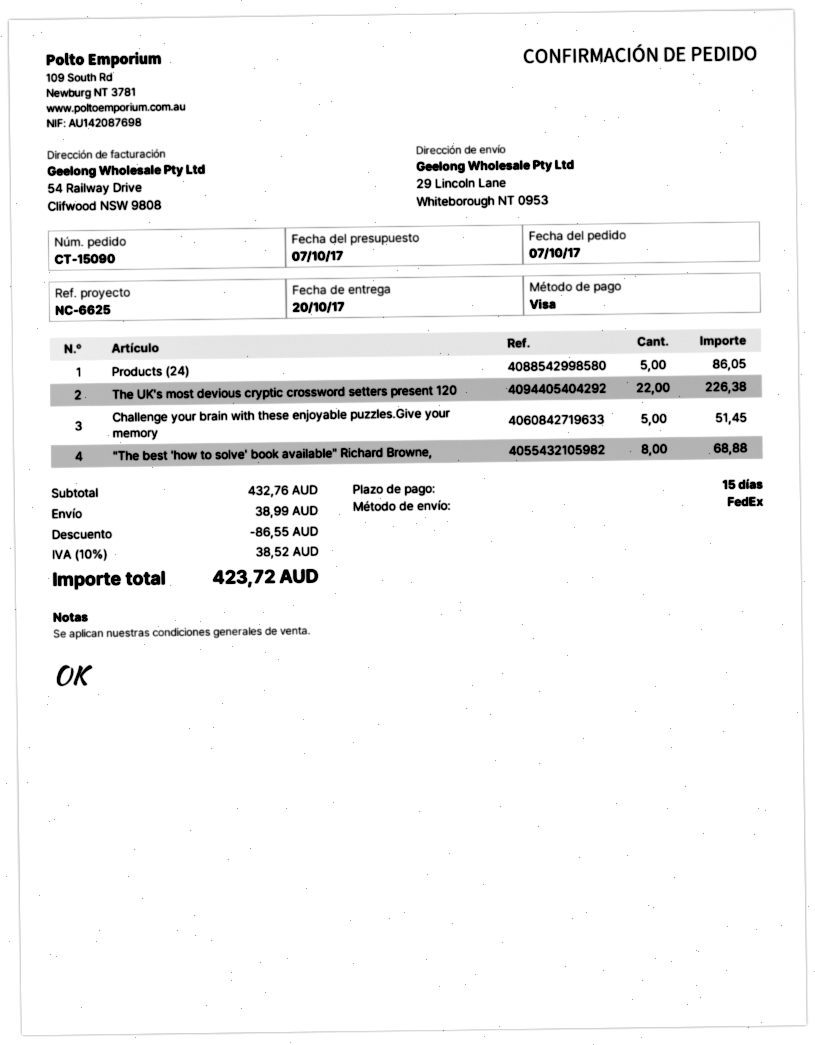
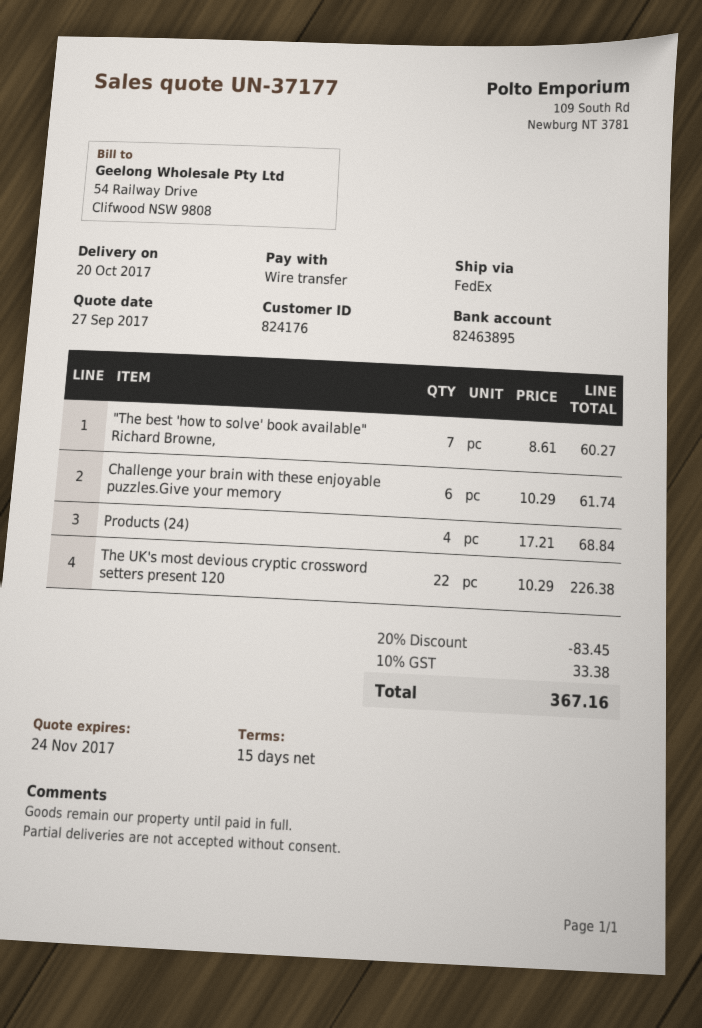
quote date: 2017-10-07 -> 2017-09-27
payment method: Visa -> bank transfer
Products (24): 5 for 86.05 -> 4 for 68.84
Challenge your brain with these enjoyable puzzles.Give your memory: 5 for 51.45 -> 6 for 61.74
"The best 'how to solve' book available" Richard Browne,: 8 for 68.88 -> 7 for 60.27
discount: 86.55 -> 83.45
shipping: 38.99 -> none
tax: 10% = 38.52 -> 10% = 33.38
total: 423.72 -> 367.16

